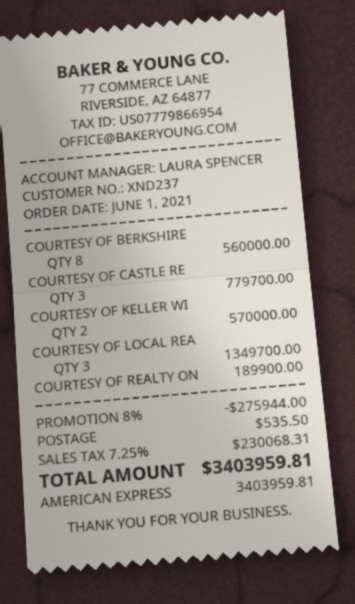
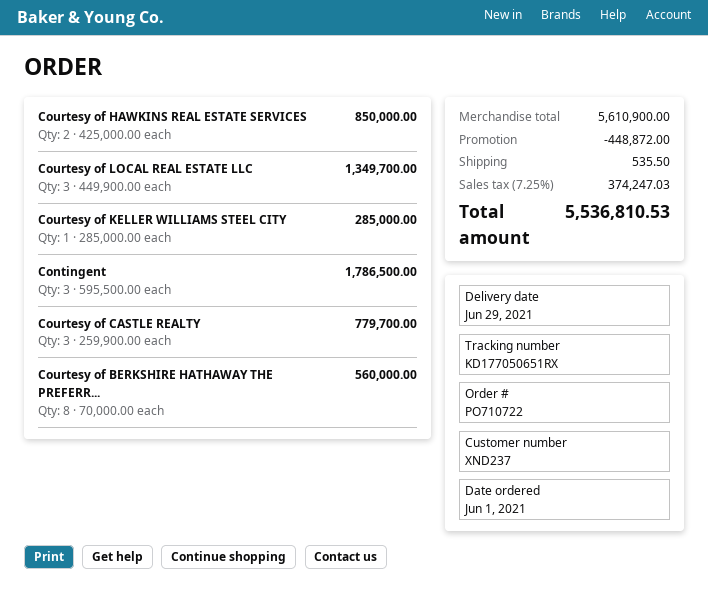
COURTESY OF KELLER WI: 2 for 570000.00 -> 1 for 285000.00
COURTESY OF REALTY ON: 1 for 189900.00 -> none
Courtesy of HAWKINS REAL ESTATE SERVICES: none -> 2 for 850000.00
Contingent: none -> 3 for 1786500.00
discount: 275944.00 -> 448872.00
tax: 7.25% = 230068.31 -> 7.25% = 374247.03
total: 3403959.81 -> 5536810.53

